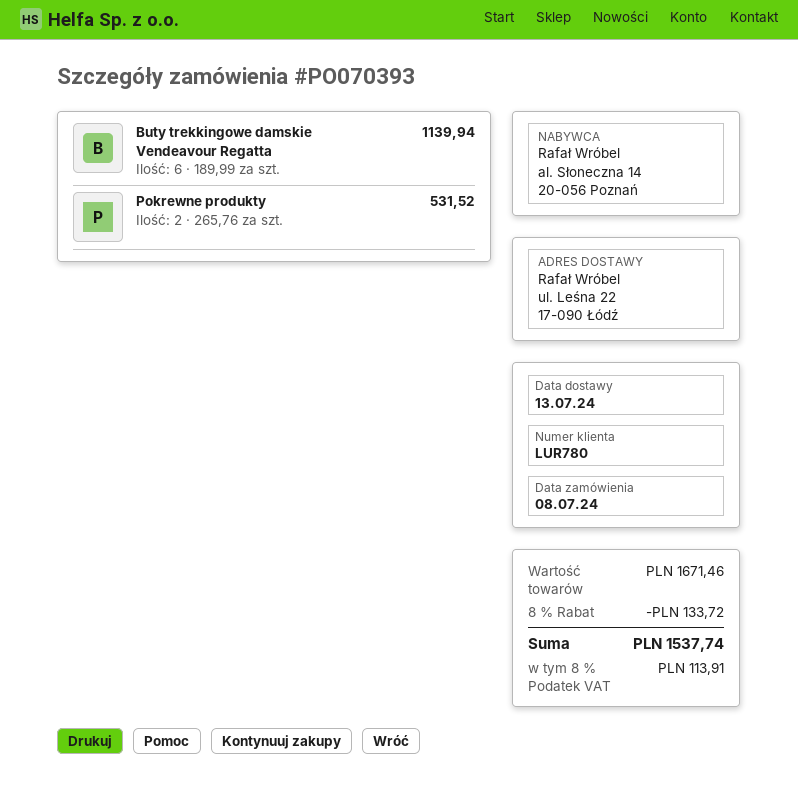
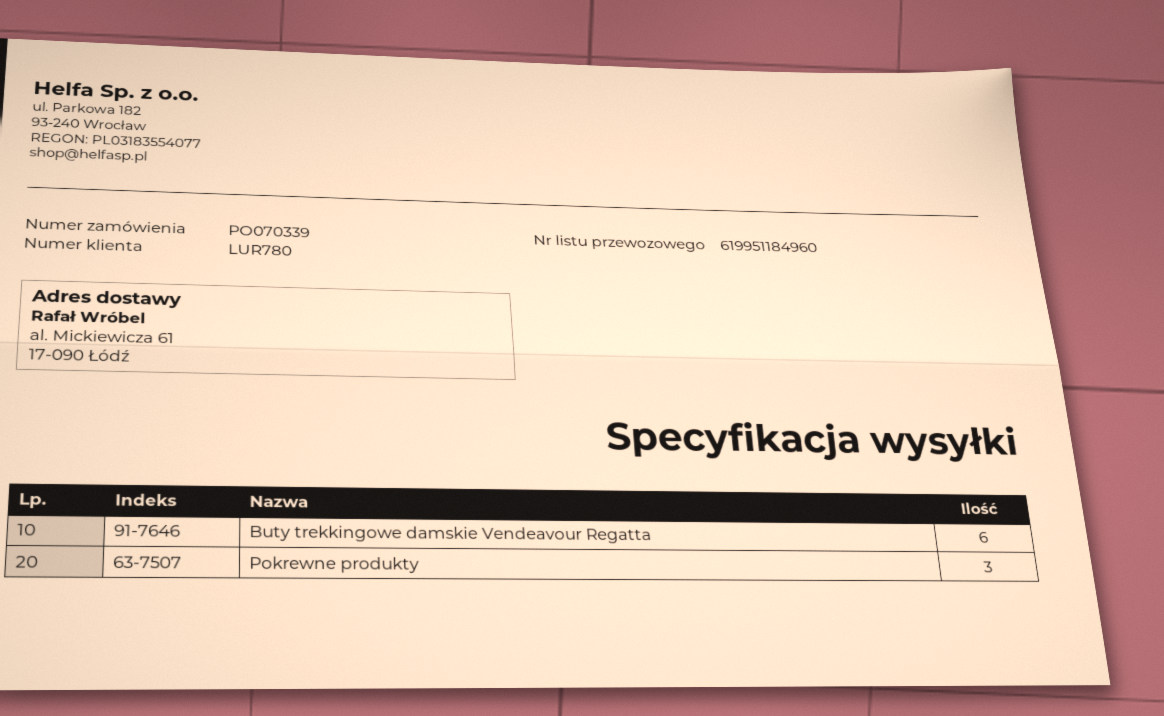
order number: PO070393 -> PO070339
ship to: ul. Leśna 22, 17-090 Łódź -> al. Mickiewicza 61, 17-090 Łódź
Pokrewne produkty: 2 -> 3

